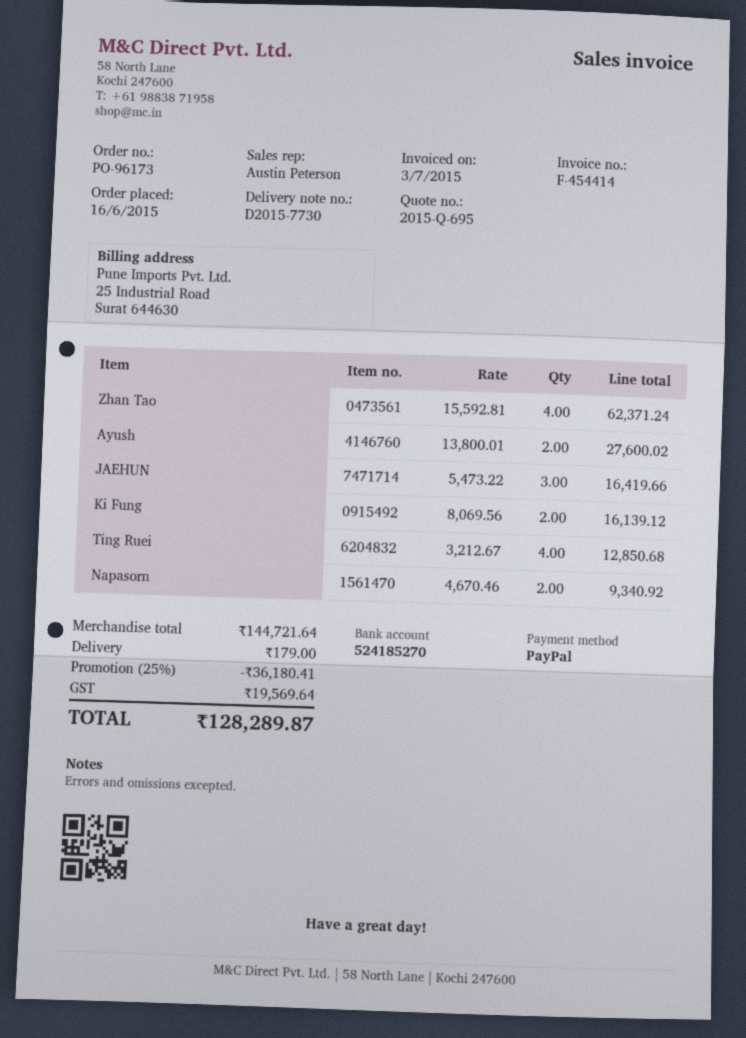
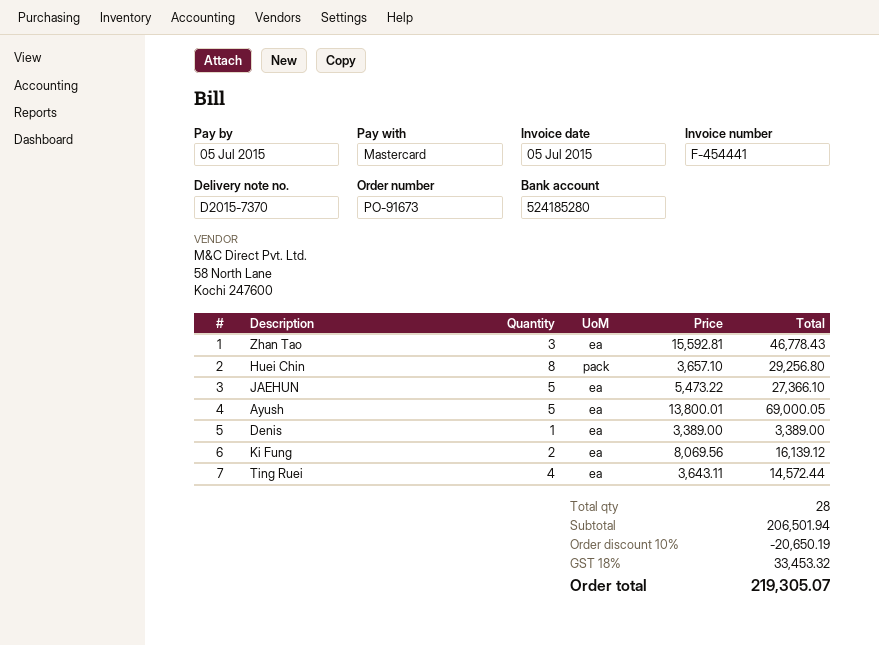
order number: PO-96173 -> PO-91673
delivery note number: D2015-7730 -> D2015-7370
invoice number: F-454414 -> F-454441
invoice date: 2015-07-03 -> 2015-07-05
payment method: PayPal -> Mastercard
bank account: 524185270 -> 524185280
Zhan Tao: 4 x 15592.81 = 62371.24 -> 3 x 15592.81 = 46778.43
Ayush: 2 x 13800.01 = 27600.02 -> 5 x 13800.01 = 69000.05
JAEHUN: 3 x 5473.22 = 16419.66 -> 5 x 5473.22 = 27366.10
Ting Ruei: 4 x 3212.67 = 12850.68 -> 4 x 3643.11 = 14572.44
Napasorn: 2 x 4670.46 = 9340.92 -> none
Huei Chin: none -> 8 x 3657.10 = 29256.80
Denis: none -> 1 x 3389.00 = 3389.00
subtotal: 144721.64 -> 206501.94
discount: 25% = 36180.41 -> 10% = 20650.19
shipping: 179.00 -> none
tax: 19569.64 -> 33453.32
total: 128289.87 -> 219305.07

